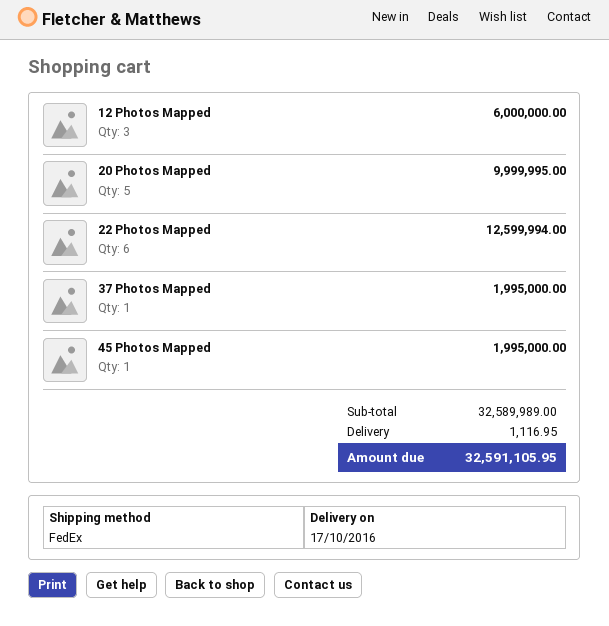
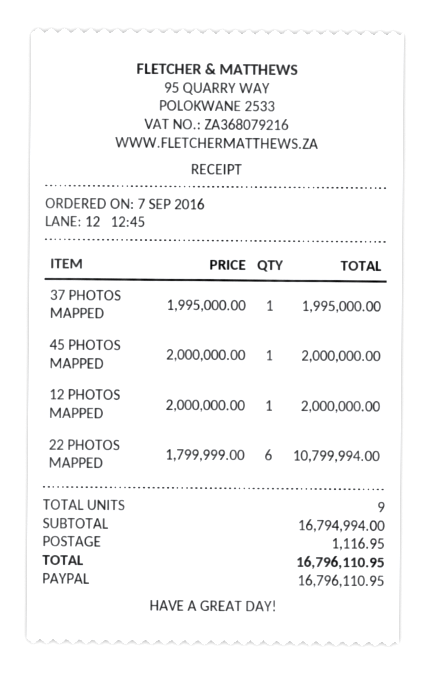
12 Photos Mapped: 3 for 6000000.00 -> 1 for 2000000.00
20 Photos Mapped: 5 for 9999995.00 -> none
22 Photos Mapped: 6 for 12599994.00 -> 6 for 10799994.00
45 Photos Mapped: 1 for 1995000.00 -> 1 for 2000000.00
subtotal: 32589989.00 -> 16794994.00
total: 32591105.95 -> 16796110.95

